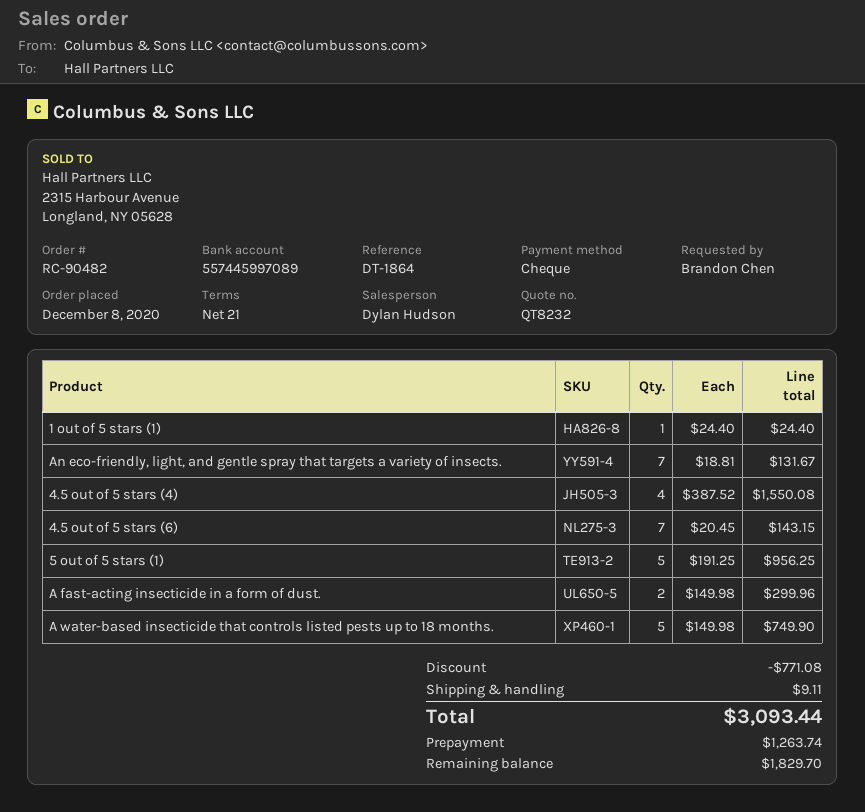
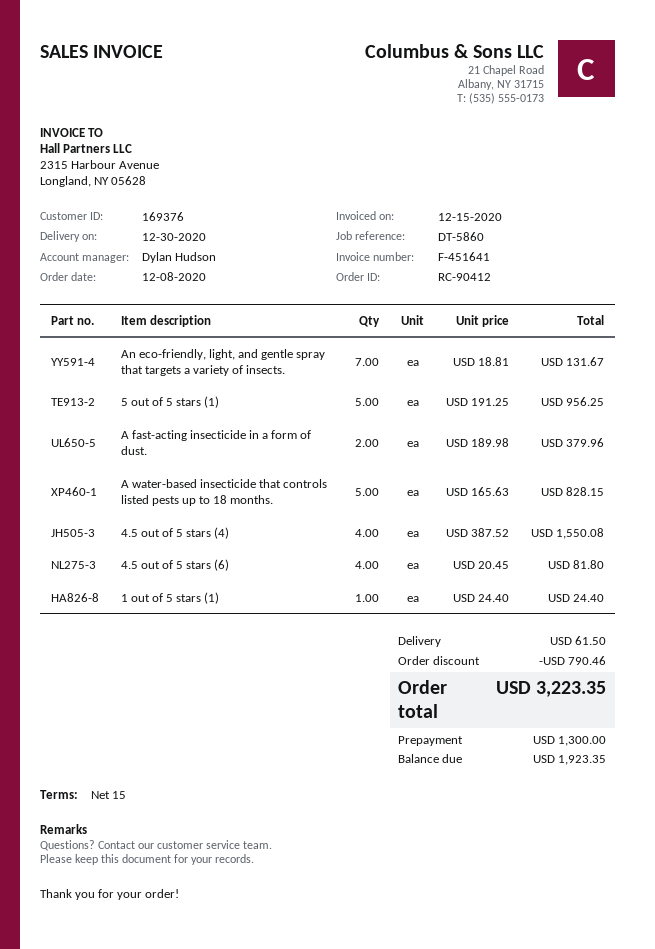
order number: RC-90482 -> RC-90412
payment terms: 21 days -> 15 days
reference: DT-1864 -> DT-5860
4.5 out of 5 stars (6): 7 x 20.45 = 143.15 -> 4 x 20.45 = 81.80
A fast-acting insecticide in a form of dust.: 2 x 149.98 = 299.96 -> 2 x 189.98 = 379.96
A water-based insecticide that controls listed pests up to 18 months.: 5 x 149.98 = 749.90 -> 5 x 165.63 = 828.15
discount: 771.08 -> 790.46
shipping: 9.11 -> 61.50
total: 3093.44 -> 3223.35
deposit: 1263.74 -> 1300.00
balance: 1829.70 -> 1923.35

